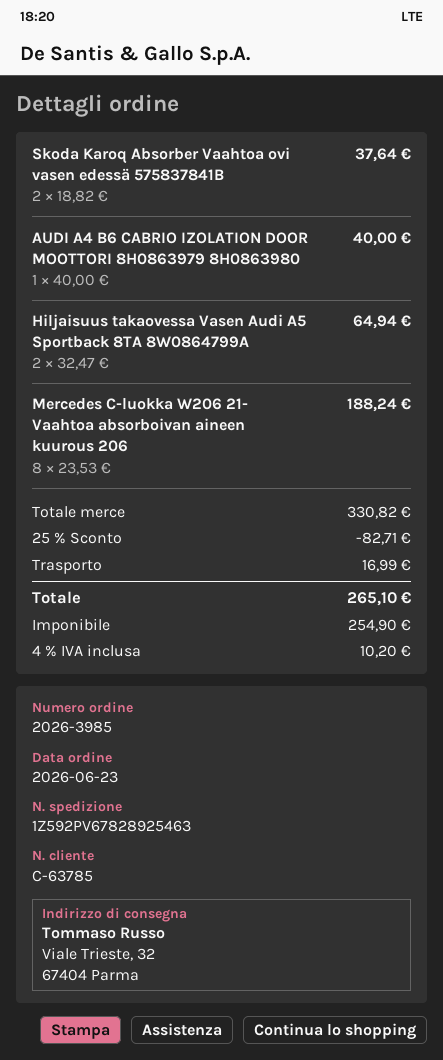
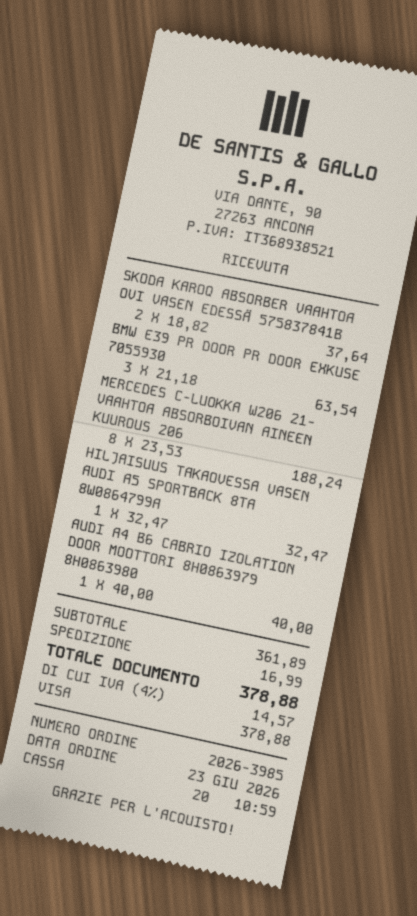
Hiljaisuus takaovessa Vasen Audi A5 Sportback 8TA 8W0864799A: 2 x 32.47 = 64.94 -> 1 x 32.47 = 32.47
BMW E39 PR DOOR PR DOOR EXKUSE 7055930: none -> 3 x 21.18 = 63.54
subtotal: 330.82 -> 361.89
discount: 25% = 82.71 -> none
tax: 4% = 10.20 -> 4% = 14.57
total: 265.10 -> 378.88

